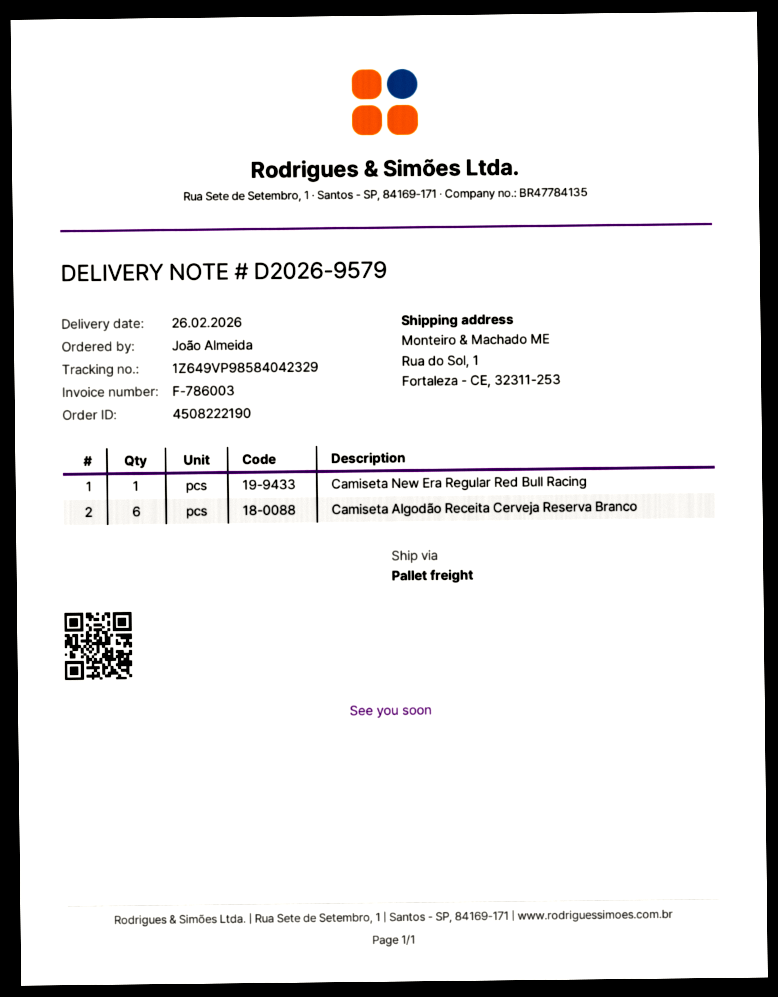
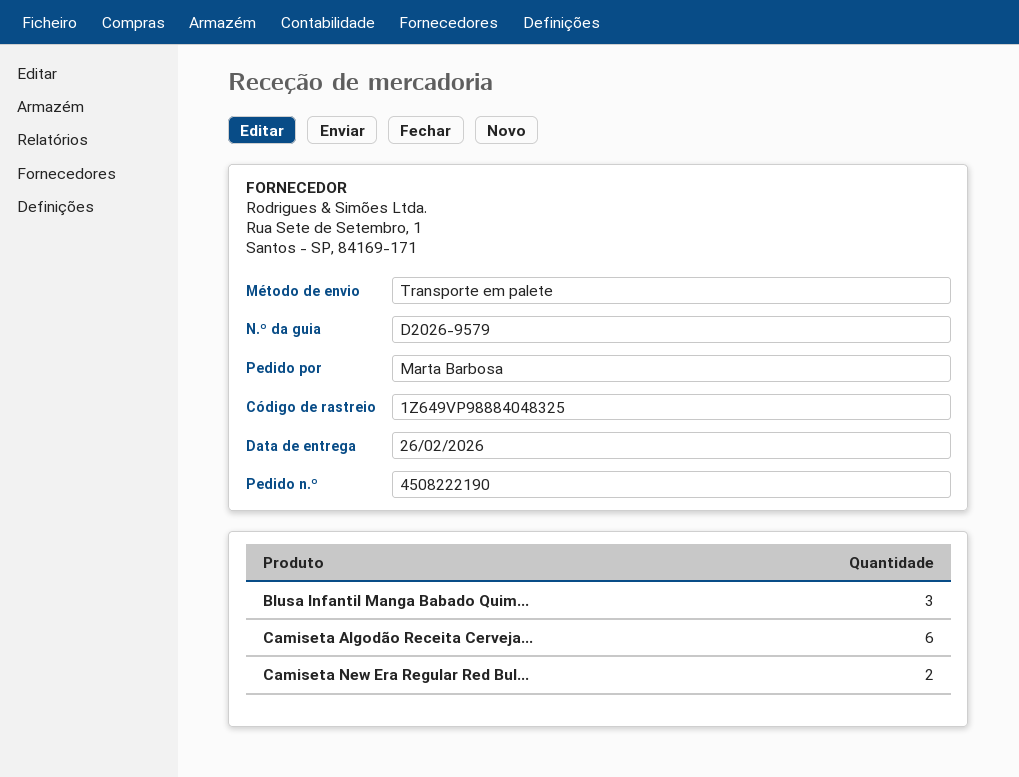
ordered by: João Almeida -> Marta Barbosa
tracking number: 1Z649VP98584042329 -> 1Z649VP98884048325
Camiseta New Era Regular Red Bull Racing: 1 -> 2
Blusa Infantil Manga Babado Quim...: none -> 3

